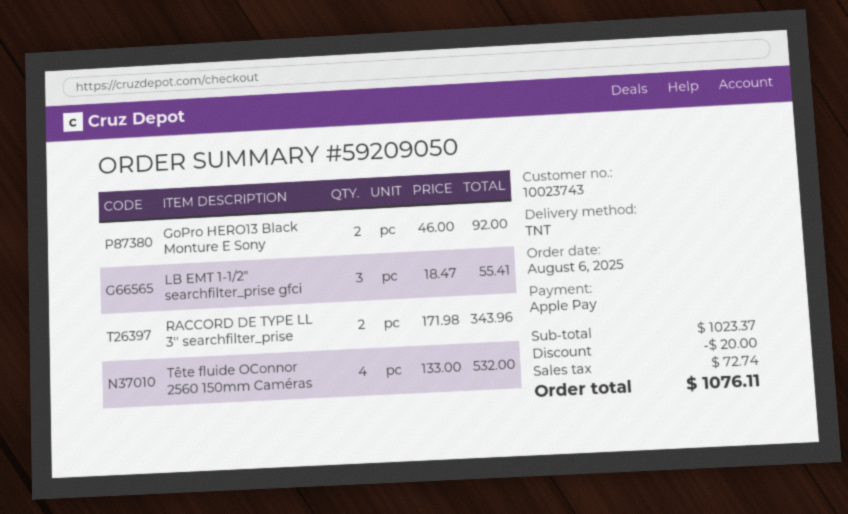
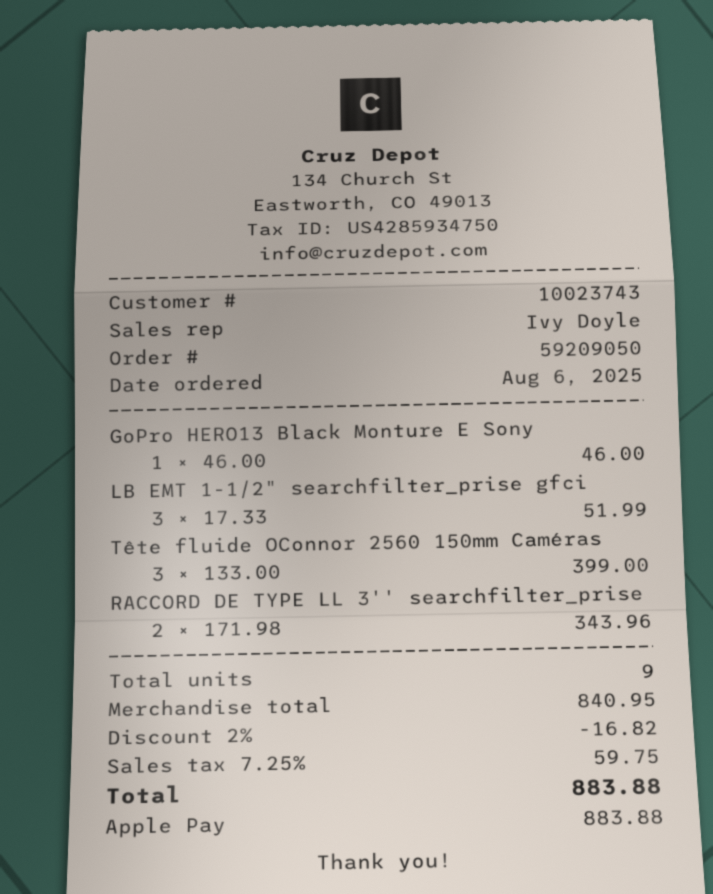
GoPro HERO13 Black Monture E Sony: 2 x 46.00 = 92.00 -> 1 x 46.00 = 46.00
LB EMT 1-1/2" searchfilter_prise gfci: 3 x 18.47 = 55.41 -> 3 x 17.33 = 51.99
Tête fluide OConnor 2560 150mm Caméras: 4 x 133.00 = 532.00 -> 3 x 133.00 = 399.00
subtotal: 1023.37 -> 840.95
discount: 20.00 -> 16.82
tax: 72.74 -> 59.75
total: 1076.11 -> 883.88

